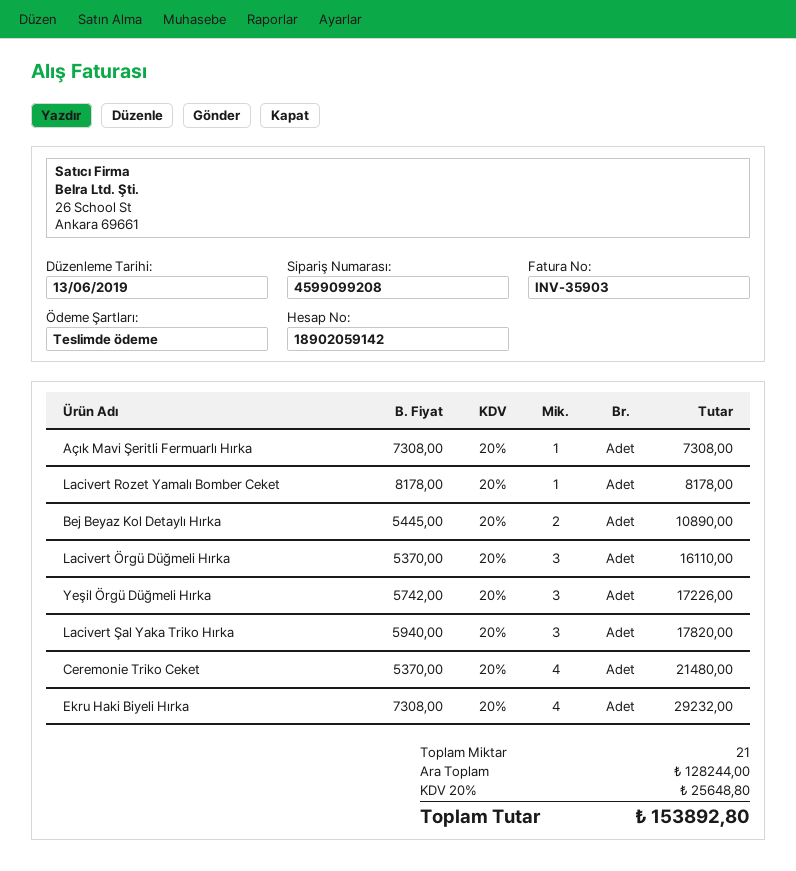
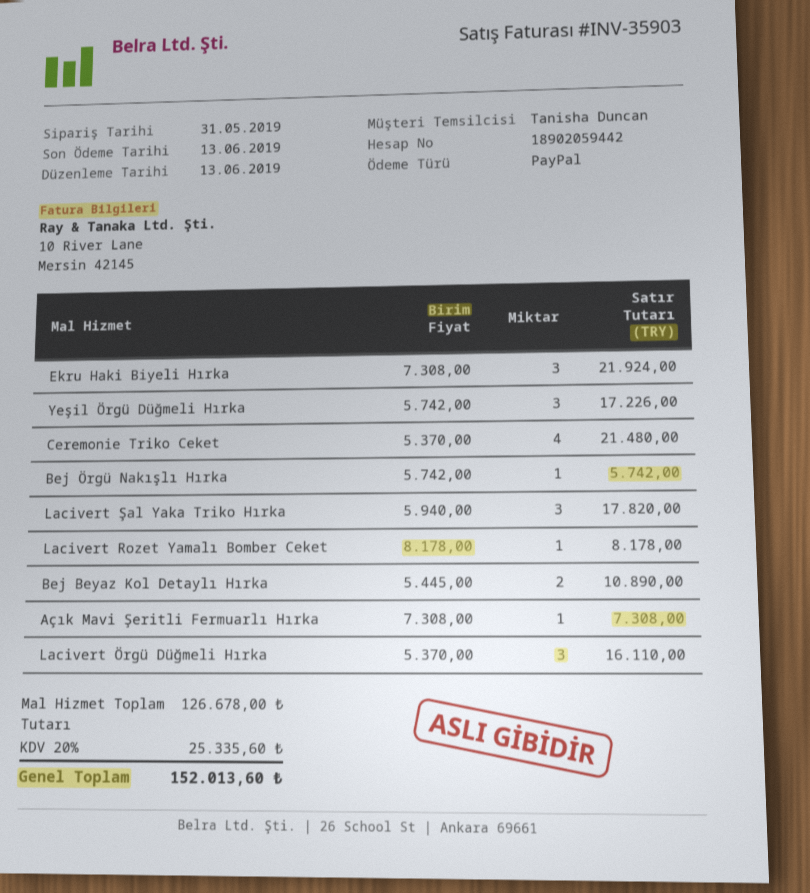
bank account: 18902059142 -> 18902059442
Ekru Haki Biyeli Hırka: 4 x 7308.00 = 29232.00 -> 3 x 7308.00 = 21924.00
Bej Örgü Nakışlı Hırka: none -> 1 x 5742.00 = 5742.00
subtotal: 128244.00 -> 126678.00
tax: 20% = 25648.80 -> 20% = 25335.60
total: 153892.80 -> 152013.60

